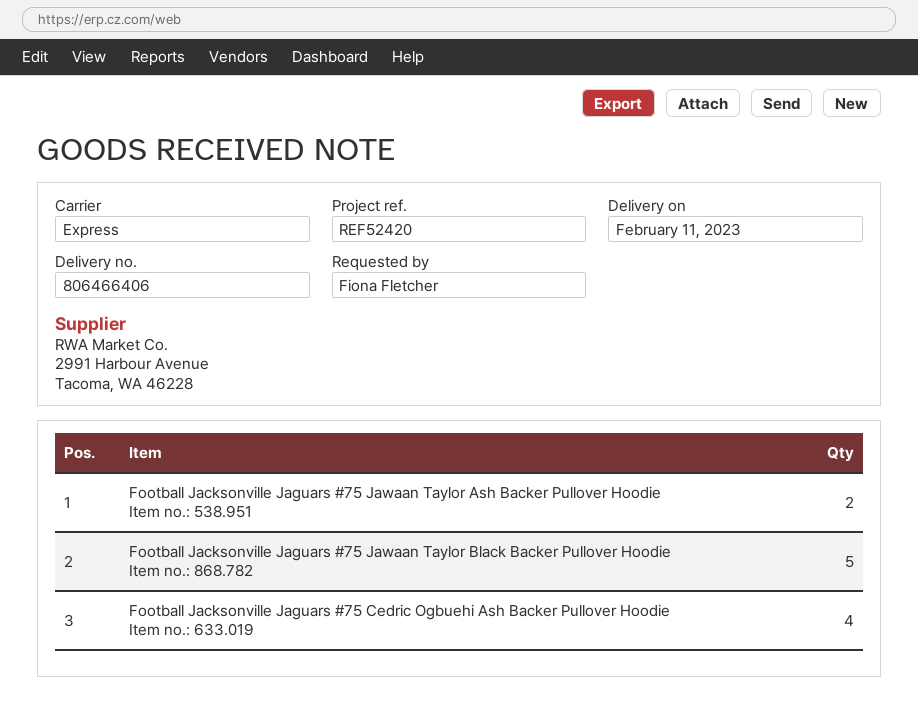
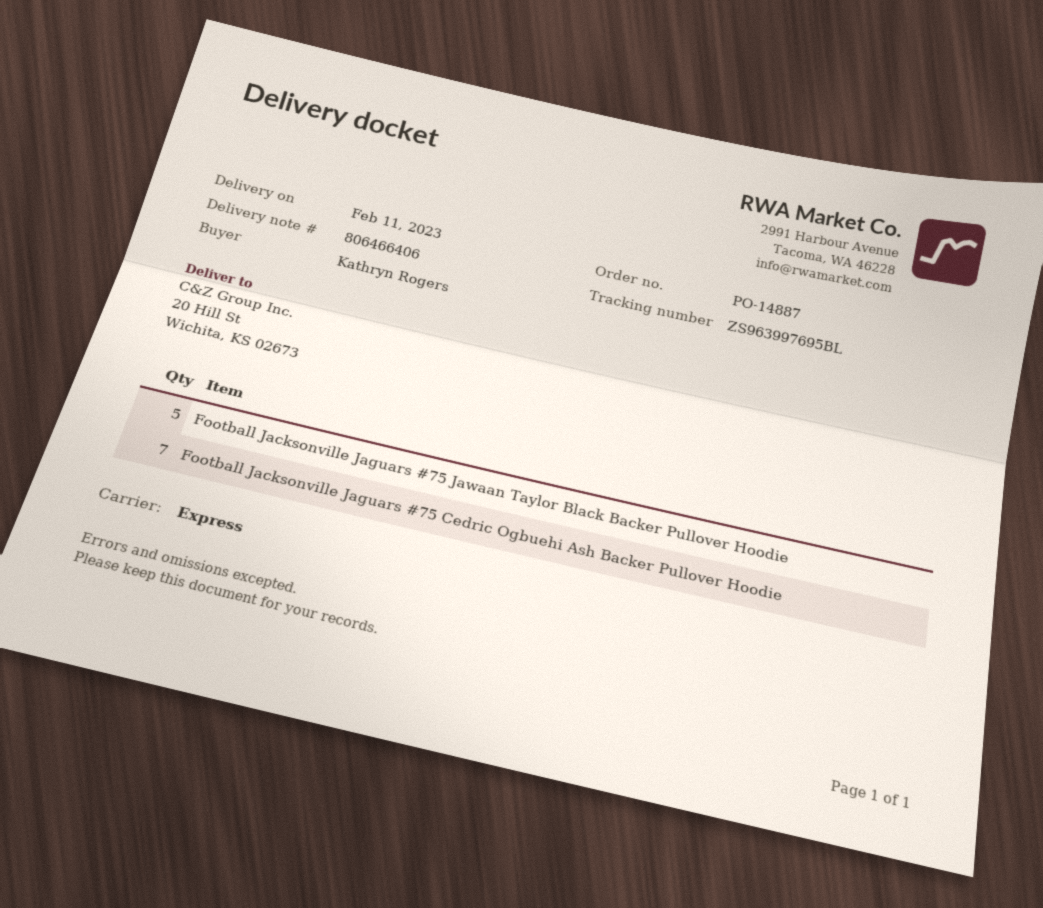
ordered by: Fiona Fletcher -> Kathryn Rogers
Football Jacksonville Jaguars #75 Jawaan Taylor Ash Backer Pullover Hoodie: 2 -> none
Football Jacksonville Jaguars #75 Cedric Ogbuehi Ash Backer Pullover Hoodie: 4 -> 7

